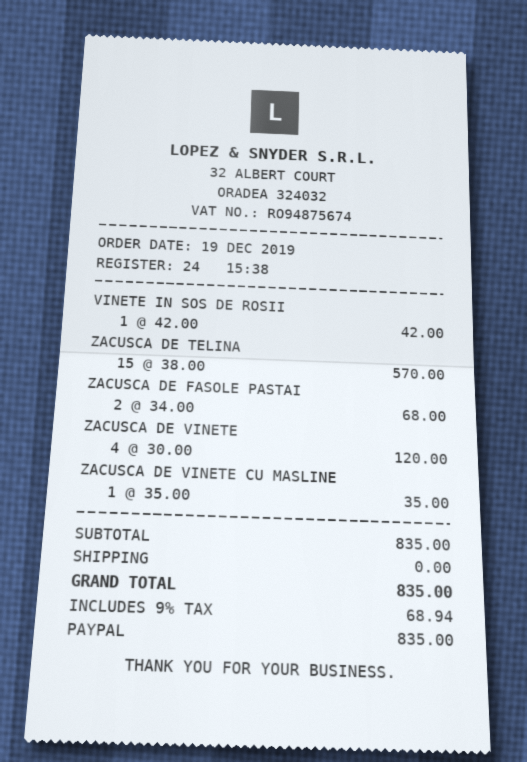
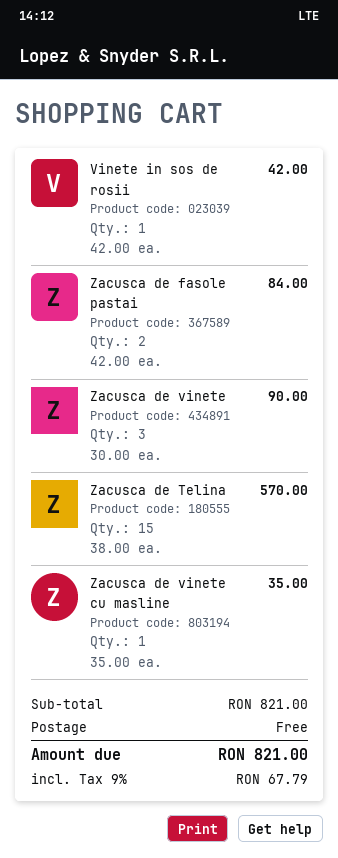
ZACUSCA DE FASOLE PASTAI: 2 x 34.00 = 68.00 -> 2 x 42.00 = 84.00
ZACUSCA DE VINETE: 4 x 30.00 = 120.00 -> 3 x 30.00 = 90.00
subtotal: 835.00 -> 821.00
tax: 9% = 68.94 -> 9% = 67.79
total: 835.00 -> 821.00

